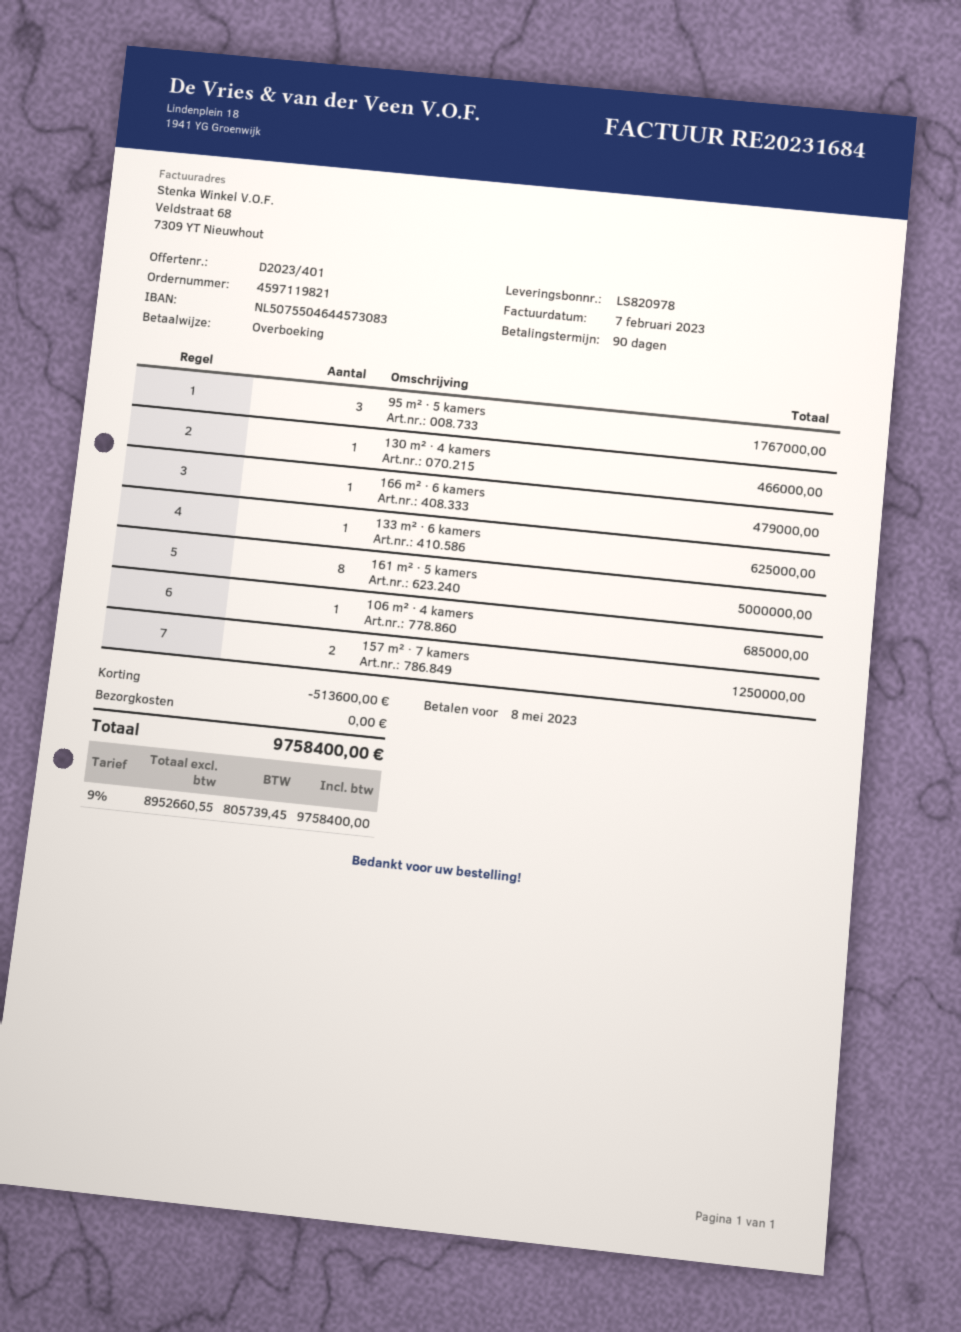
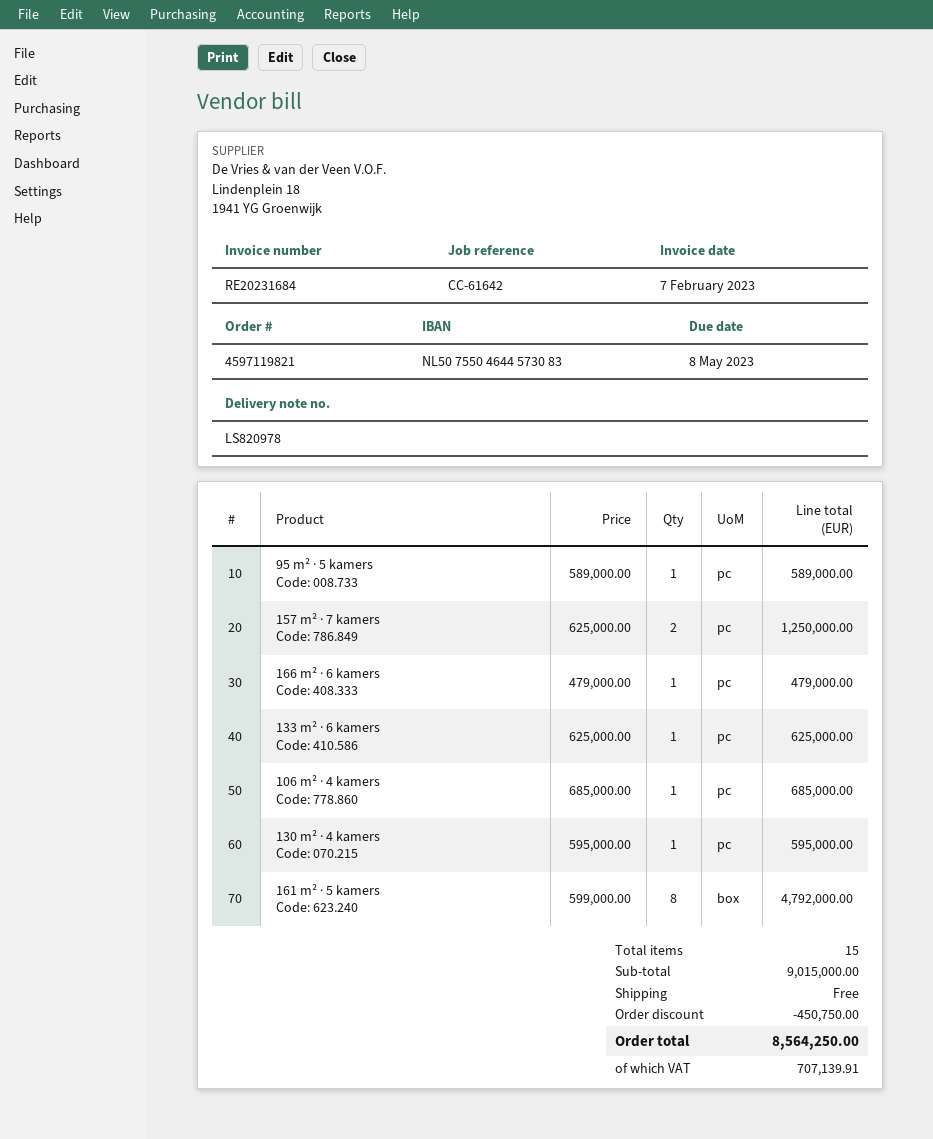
95 m² · 5 kamers: 3 for 1767000.00 -> 1 for 589000.00
130 m² · 4 kamers: 1 for 466000.00 -> 1 for 595000.00
161 m² · 5 kamers: 8 for 5000000.00 -> 8 for 4792000.00
discount: 513600.00 -> 450750.00
tax: 805739.45 -> 707139.91
total: 9758400.00 -> 8564250.00

